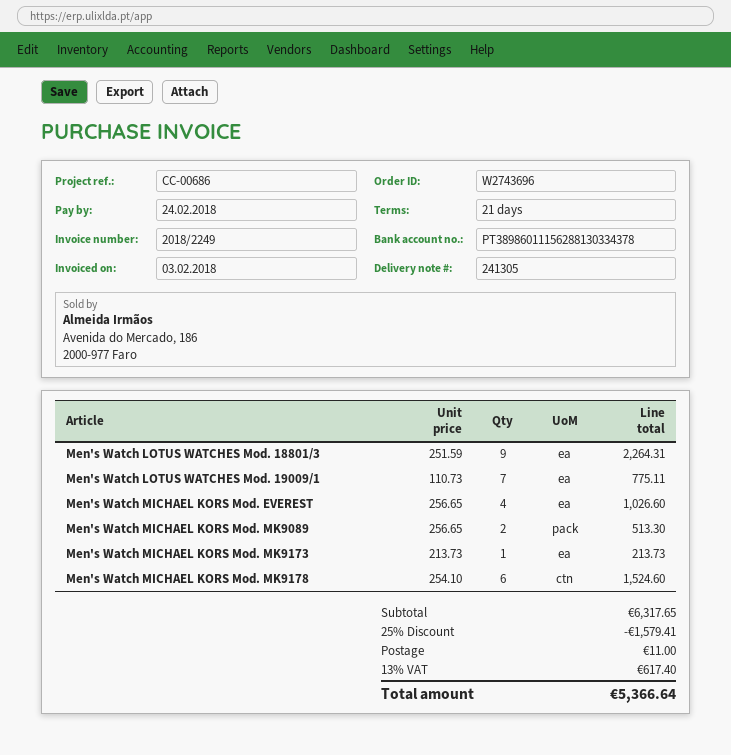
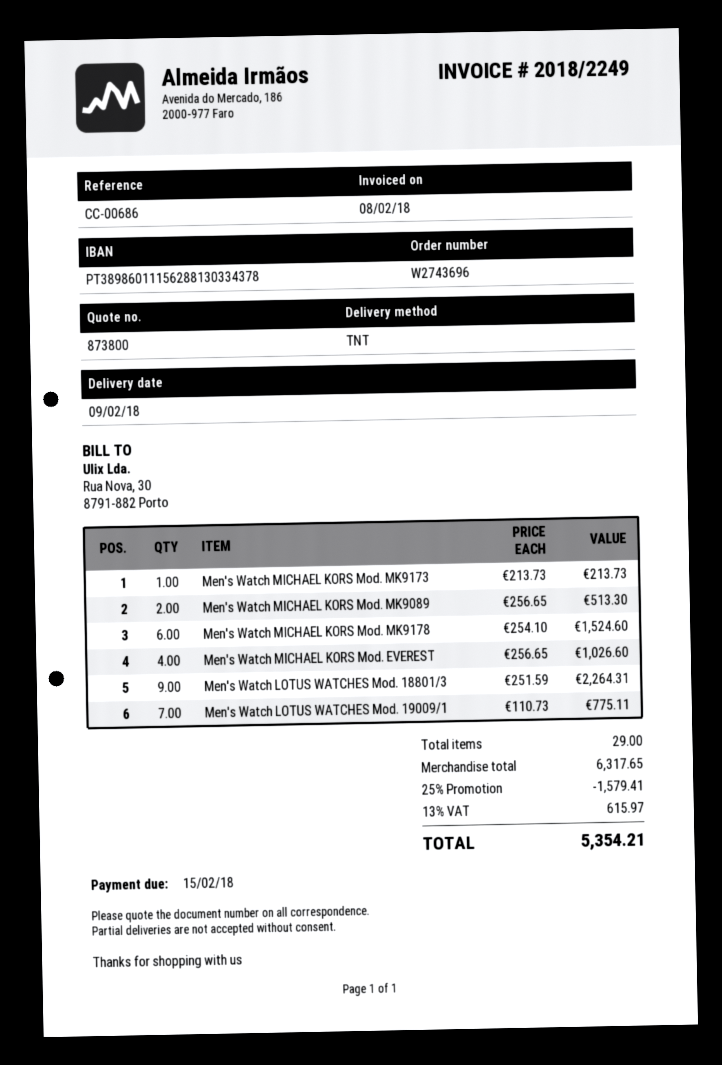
invoice date: 2018-02-03 -> 2018-02-08
due date: 2018-02-24 -> 2018-02-15
shipping: 11.00 -> none
tax: 13% = 617.40 -> 13% = 615.97
total: 5366.64 -> 5354.21

